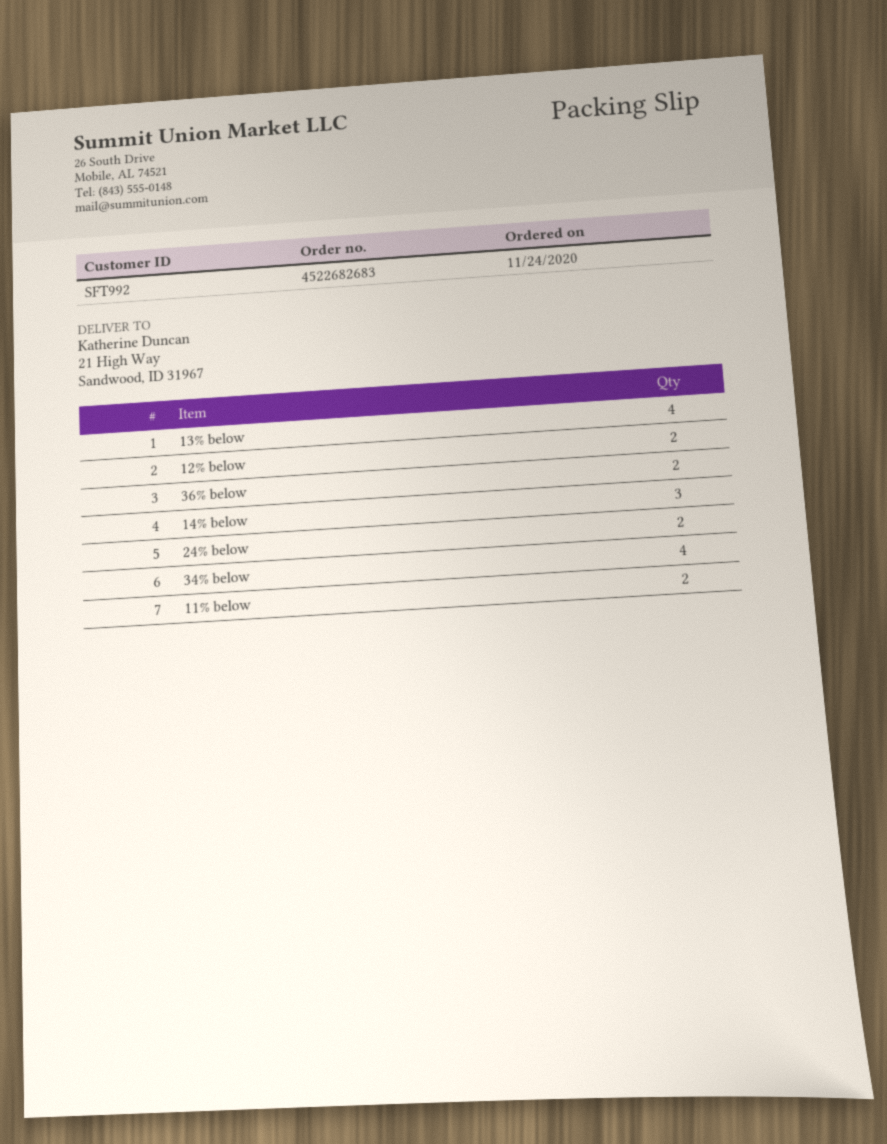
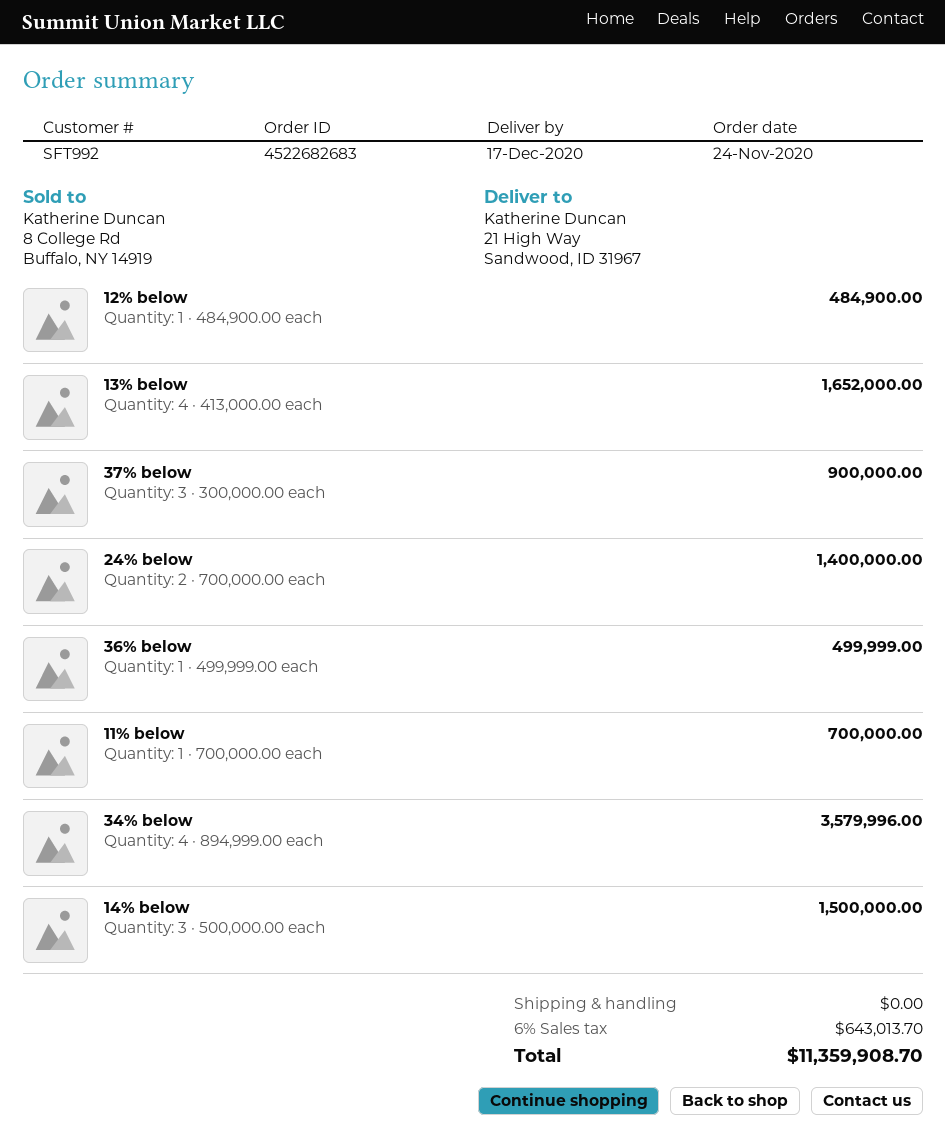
12% below: 2 -> 1
36% below: 2 -> 1
11% below: 2 -> 1
37% below: none -> 3

